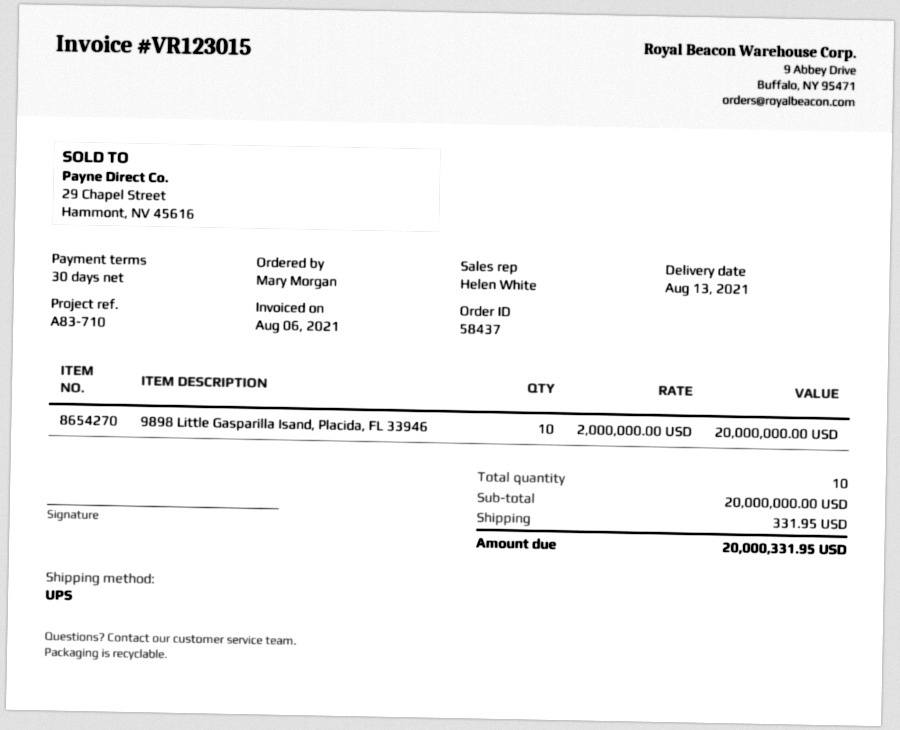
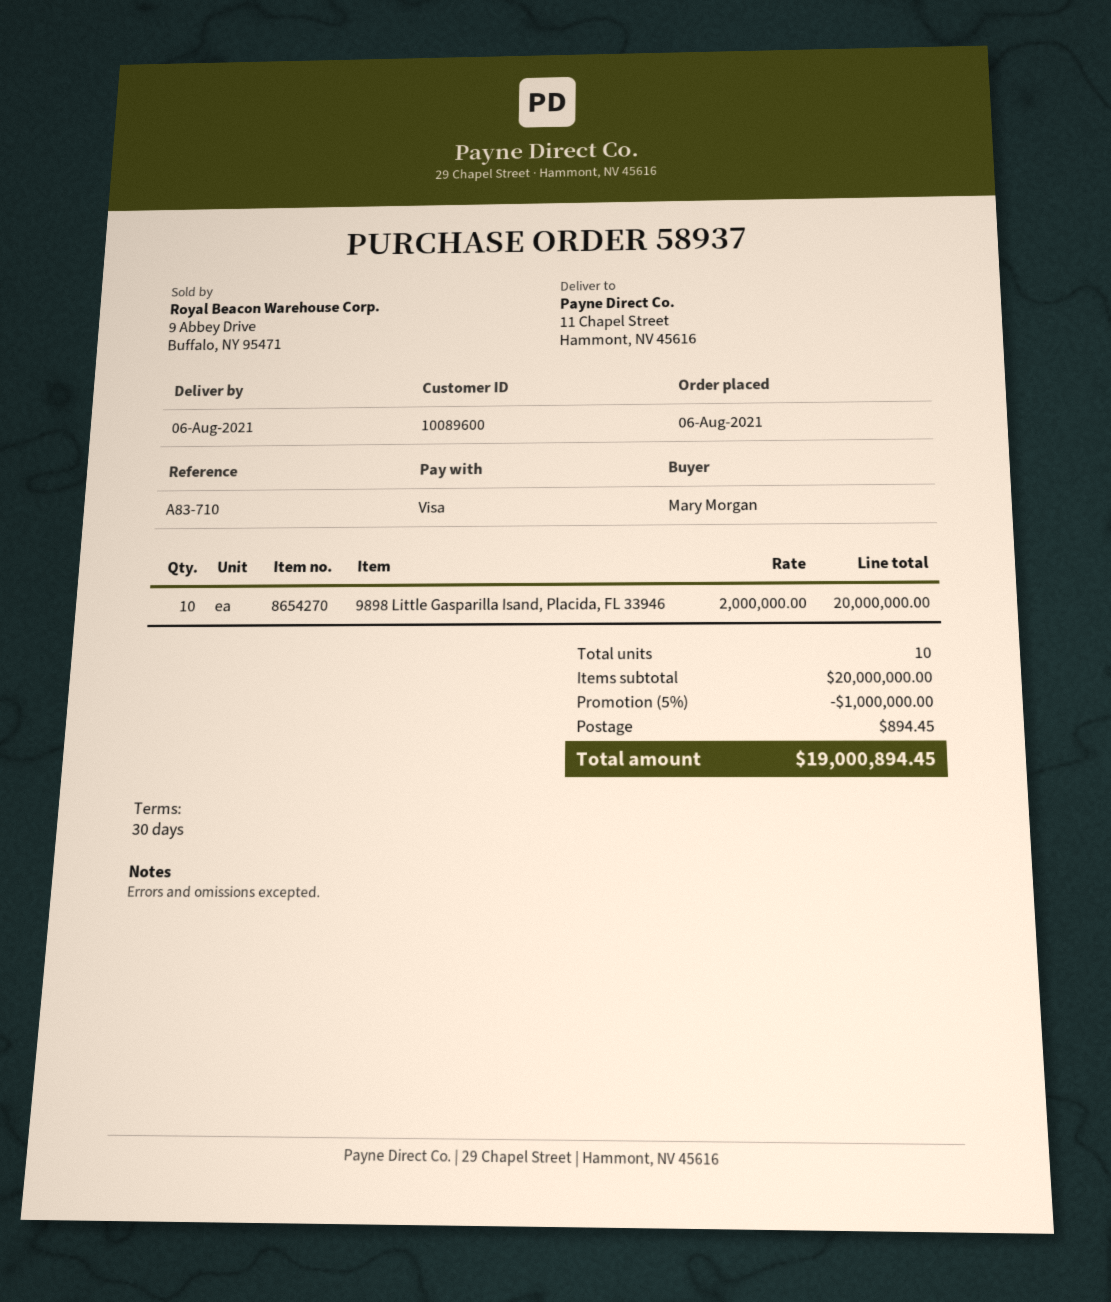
order number: 58437 -> 58937
delivery date: 2021-08-13 -> 2021-08-06
discount: none -> 5% = 1000000.00
shipping: 331.95 -> 894.45
total: 20000331.95 -> 19000894.45

